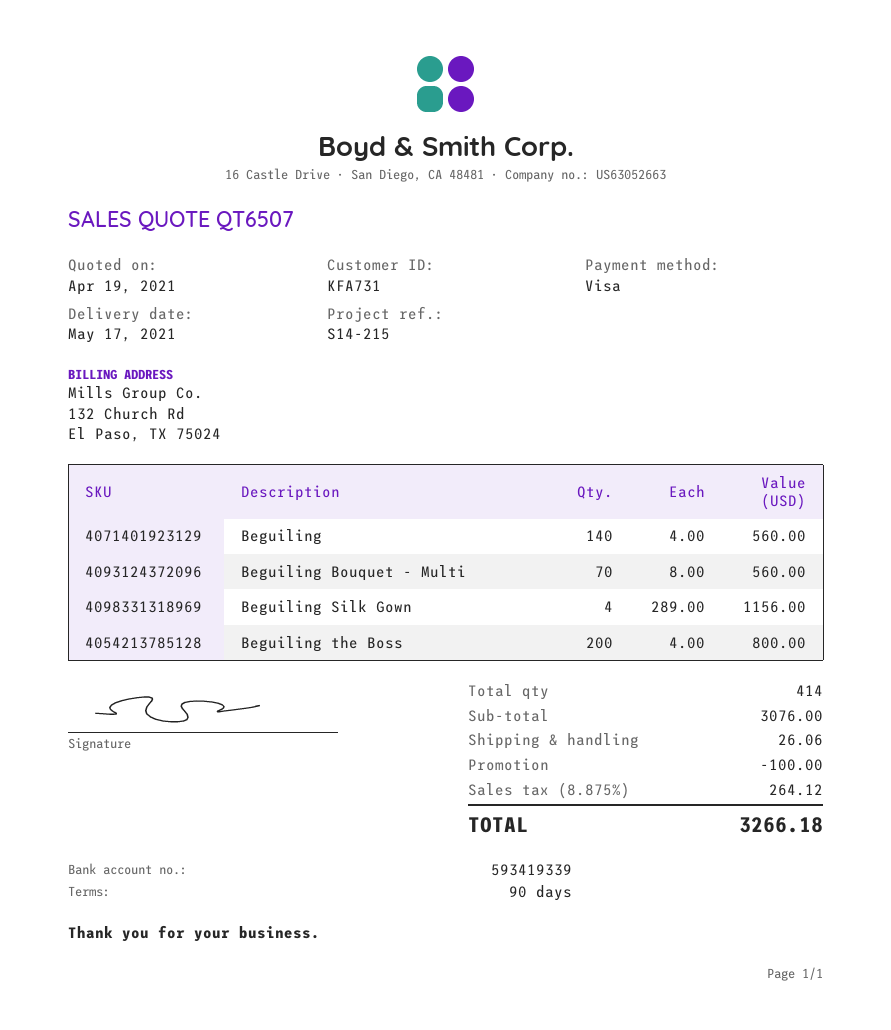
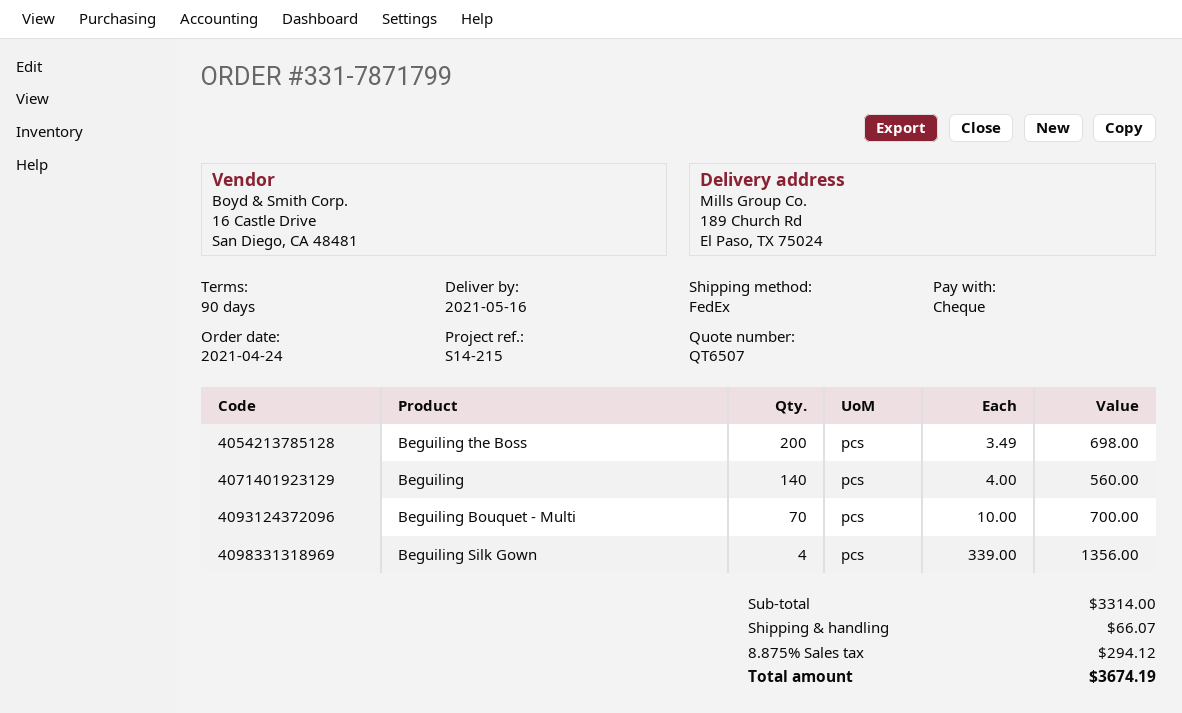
delivery date: 2021-05-17 -> 2021-05-16
payment method: Visa -> cheque
Beguiling Bouquet - Multi: 70 x 8.00 = 560.00 -> 70 x 10.00 = 700.00
Beguiling Silk Gown: 4 x 289.00 = 1156.00 -> 4 x 339.00 = 1356.00
Beguiling the Boss: 200 x 4.00 = 800.00 -> 200 x 3.49 = 698.00
subtotal: 3076.00 -> 3314.00
discount: 100.00 -> none
shipping: 26.06 -> 66.07
tax: 8.875% = 264.12 -> 8.875% = 294.12
total: 3266.18 -> 3674.19

